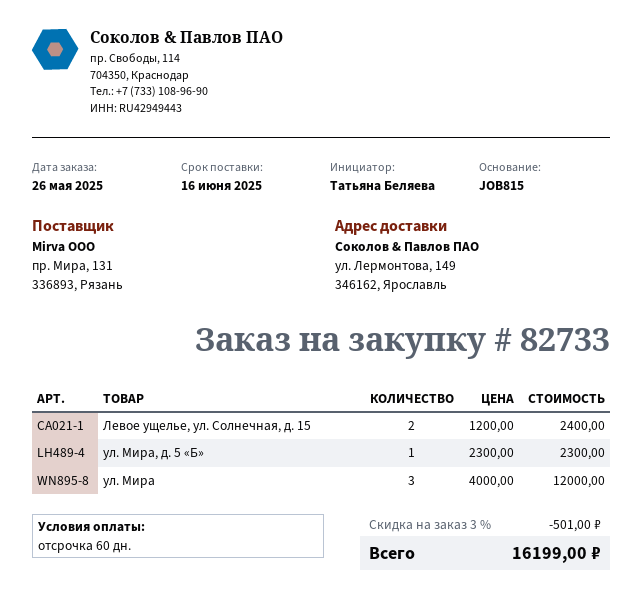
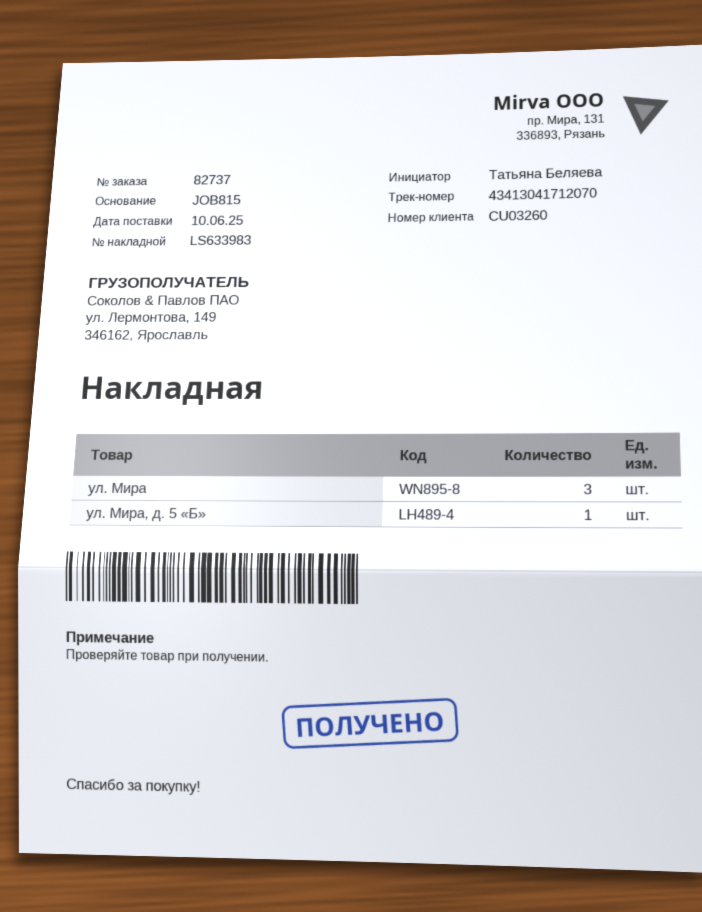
order number: 82733 -> 82737
delivery date: 2025-06-16 -> 2025-06-10
Левое ущелье, ул. Солнечная, д. 15: 2 -> none

